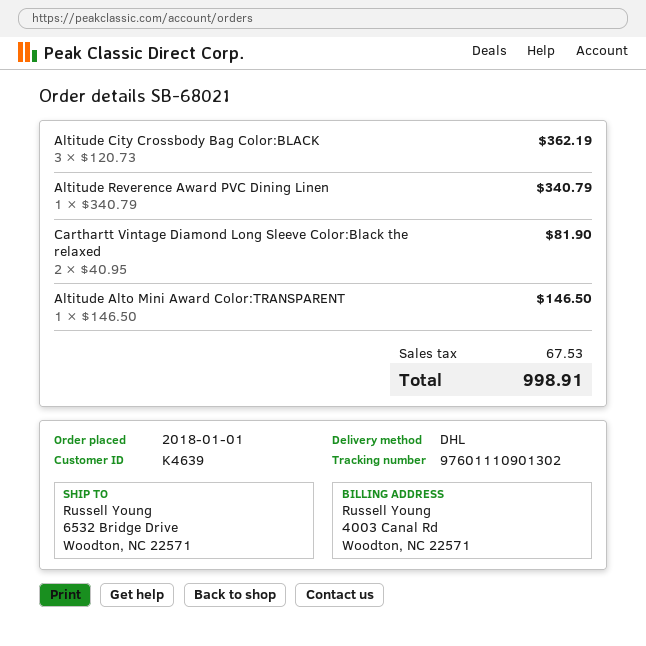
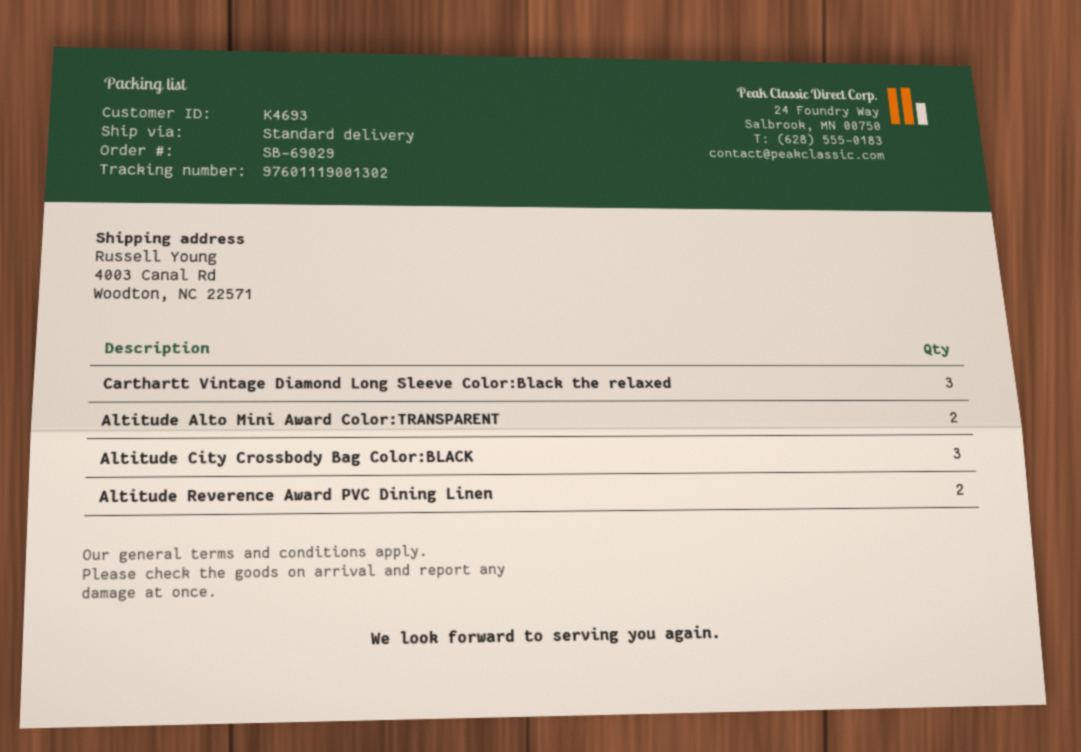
order number: SB-68021 -> SB-69029
customer number: K4639 -> K4693
shipping method: DHL -> standard
tracking number: 97601110901302 -> 97601119001302
ship to: 6532 Bridge Drive, Woodton, NC 22571 -> 4003 Canal Rd, Woodton, NC 22571
Altitude Reverence Award PVC Dining Linen: 1 -> 2
Carthartt Vintage Diamond Long Sleeve Color:Black the relaxed: 2 -> 3
Altitude Alto Mini Award Color:TRANSPARENT: 1 -> 2

